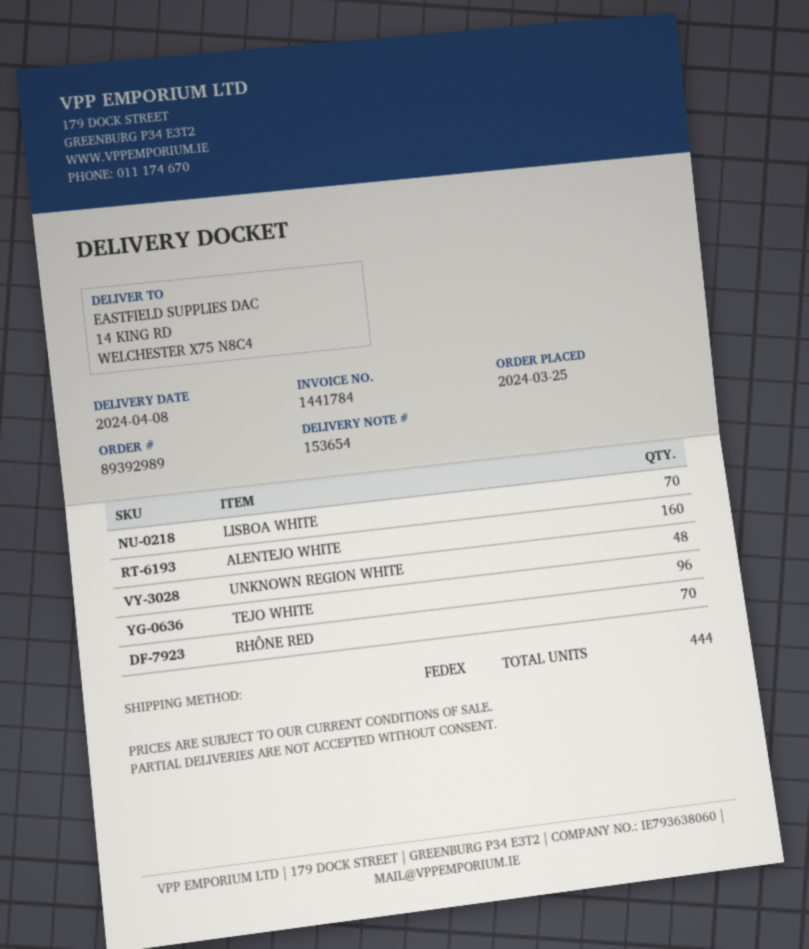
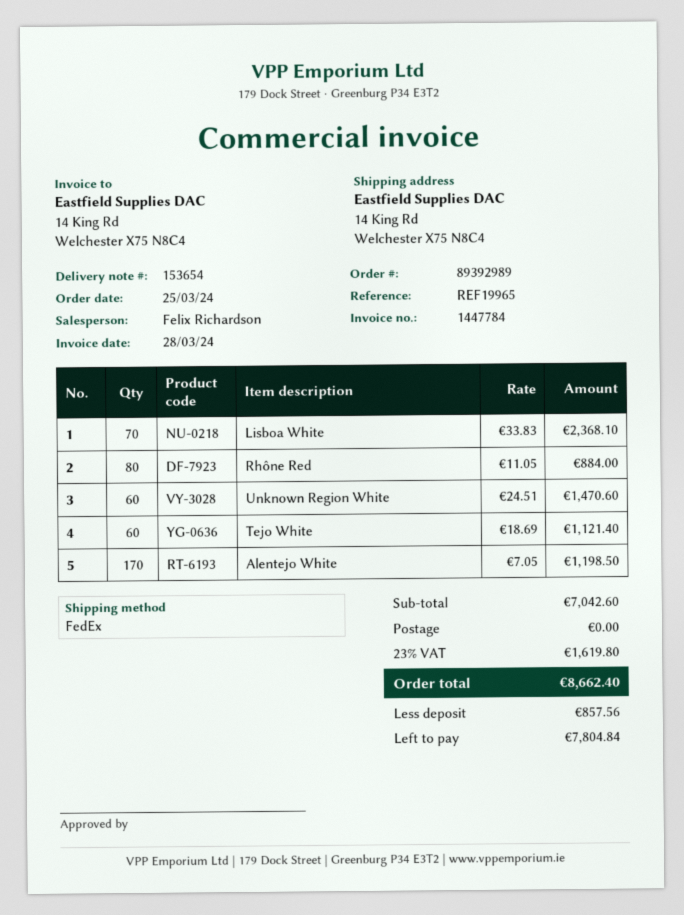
invoice number: 1441784 -> 1447784
ALENTEJO WHITE: 160 -> 170
UNKNOWN REGION WHITE: 48 -> 60
TEJO WHITE: 96 -> 60
RHÔNE RED: 70 -> 80

